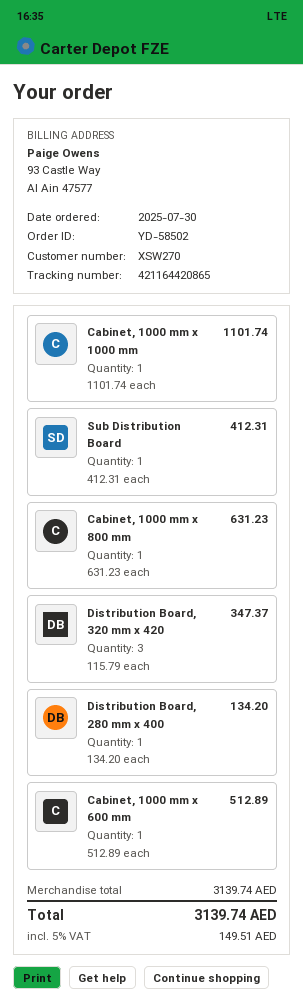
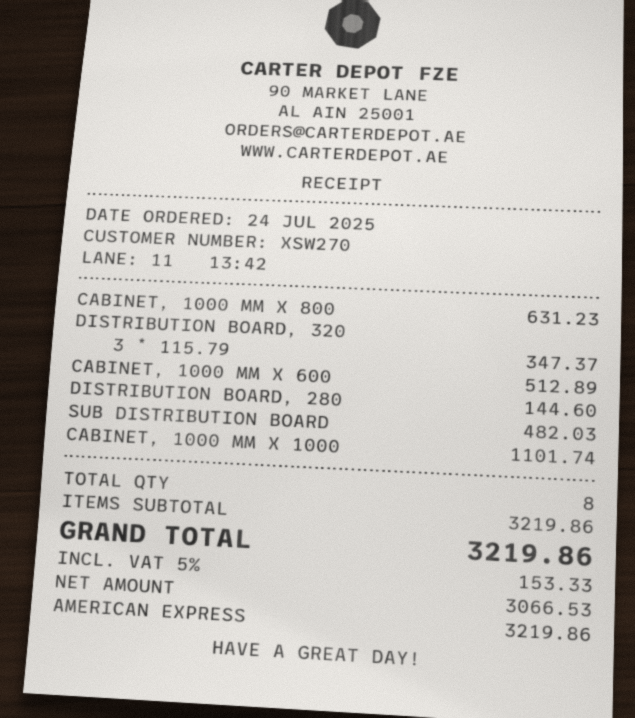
order date: 2025-07-30 -> 2025-07-24
Sub Distribution Board: 1 x 412.31 = 412.31 -> 1 x 482.03 = 482.03
Distribution Board, 280 mm x 400: 1 x 134.20 = 134.20 -> 1 x 144.60 = 144.60
subtotal: 3139.74 -> 3219.86
tax: 5% = 149.51 -> 5% = 153.33
total: 3139.74 -> 3219.86

